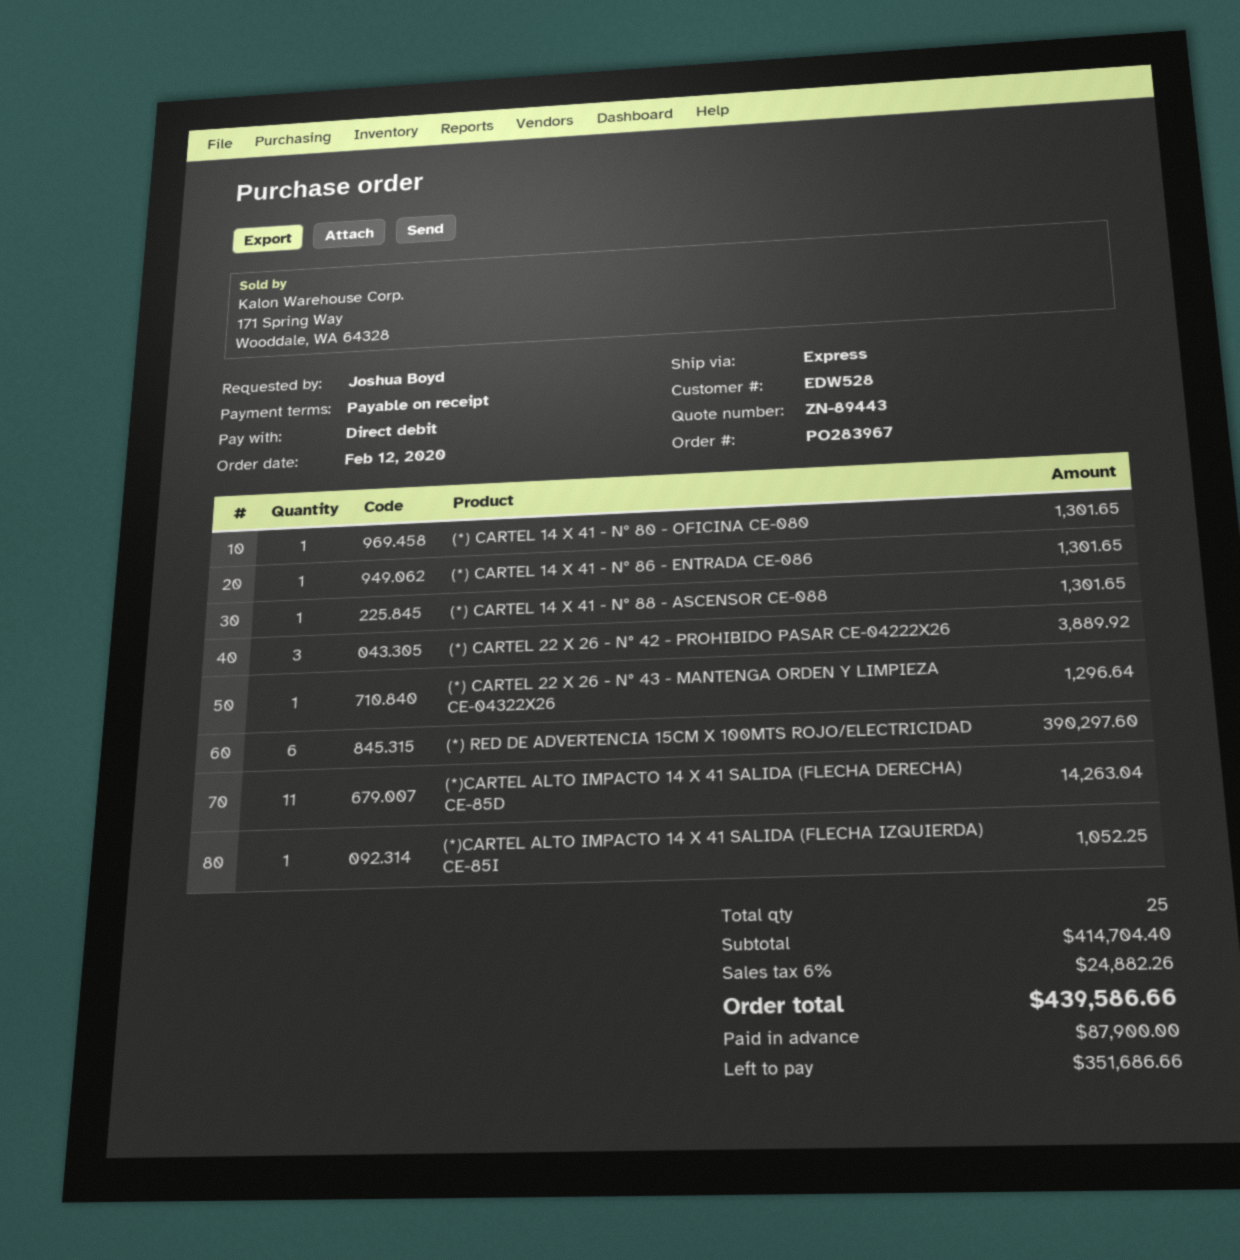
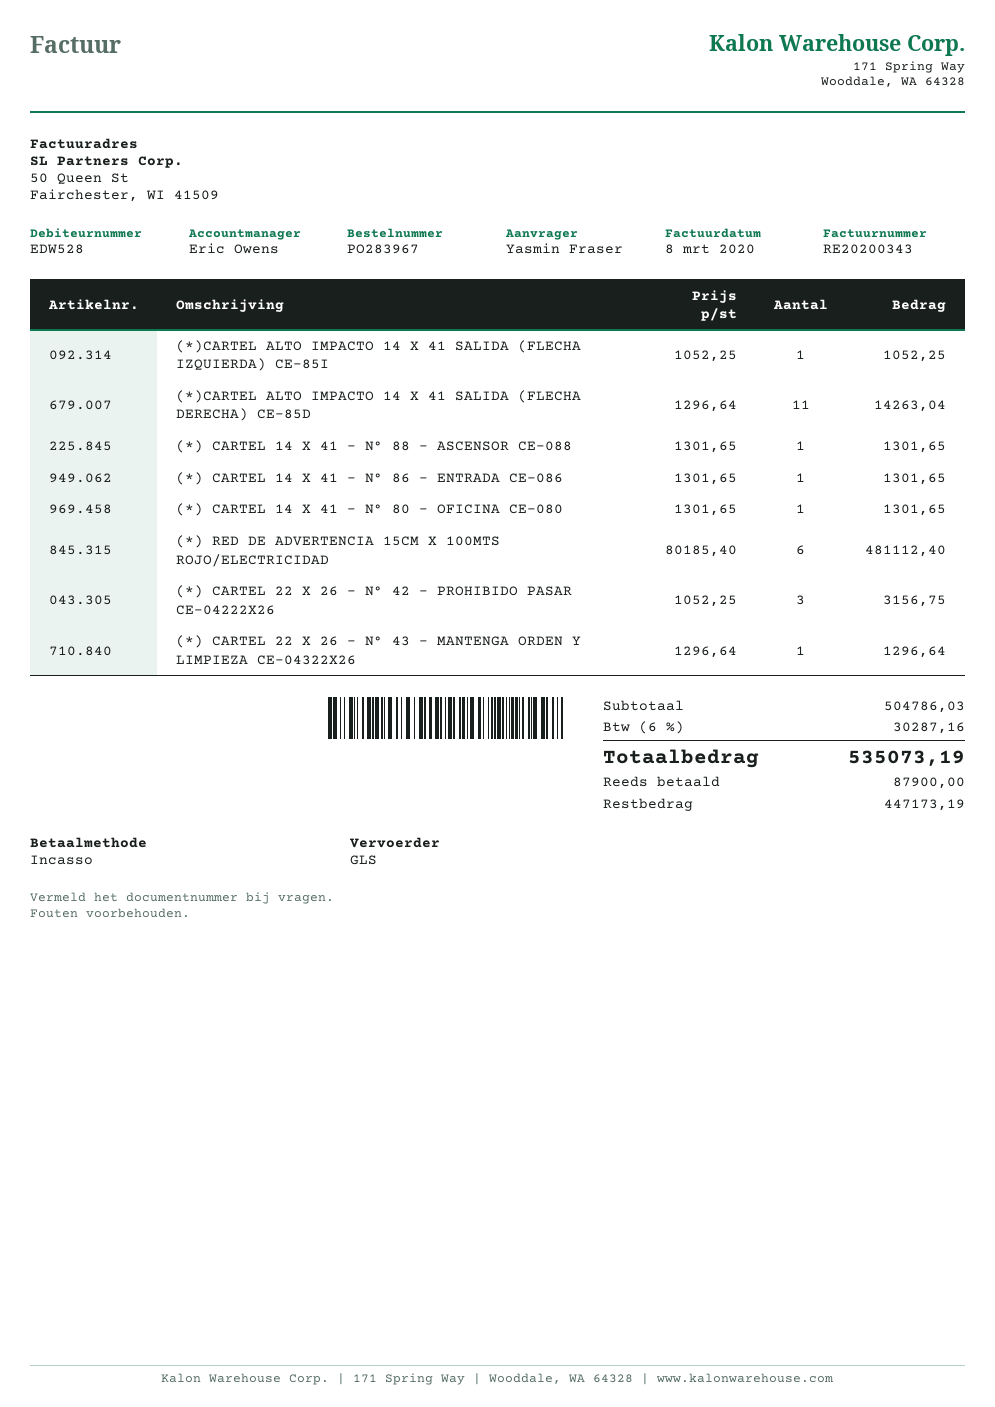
ordered by: Joshua Boyd -> Yasmin Fraser
shipping method: express -> GLS
(*) CARTEL 22 X 26 - N° 42 - PROHIBIDO PASAR CE-04222X26: 3 for 3889.92 -> 3 for 3156.75
(*) RED DE ADVERTENCIA 15CM X 100MTS ROJO/ELECTRICIDAD: 6 for 390297.60 -> 6 for 481112.40
subtotal: 414704.40 -> 504786.03
tax: 6% = 24882.26 -> 6% = 30287.16
total: 439586.66 -> 535073.19
balance: 351686.66 -> 447173.19

